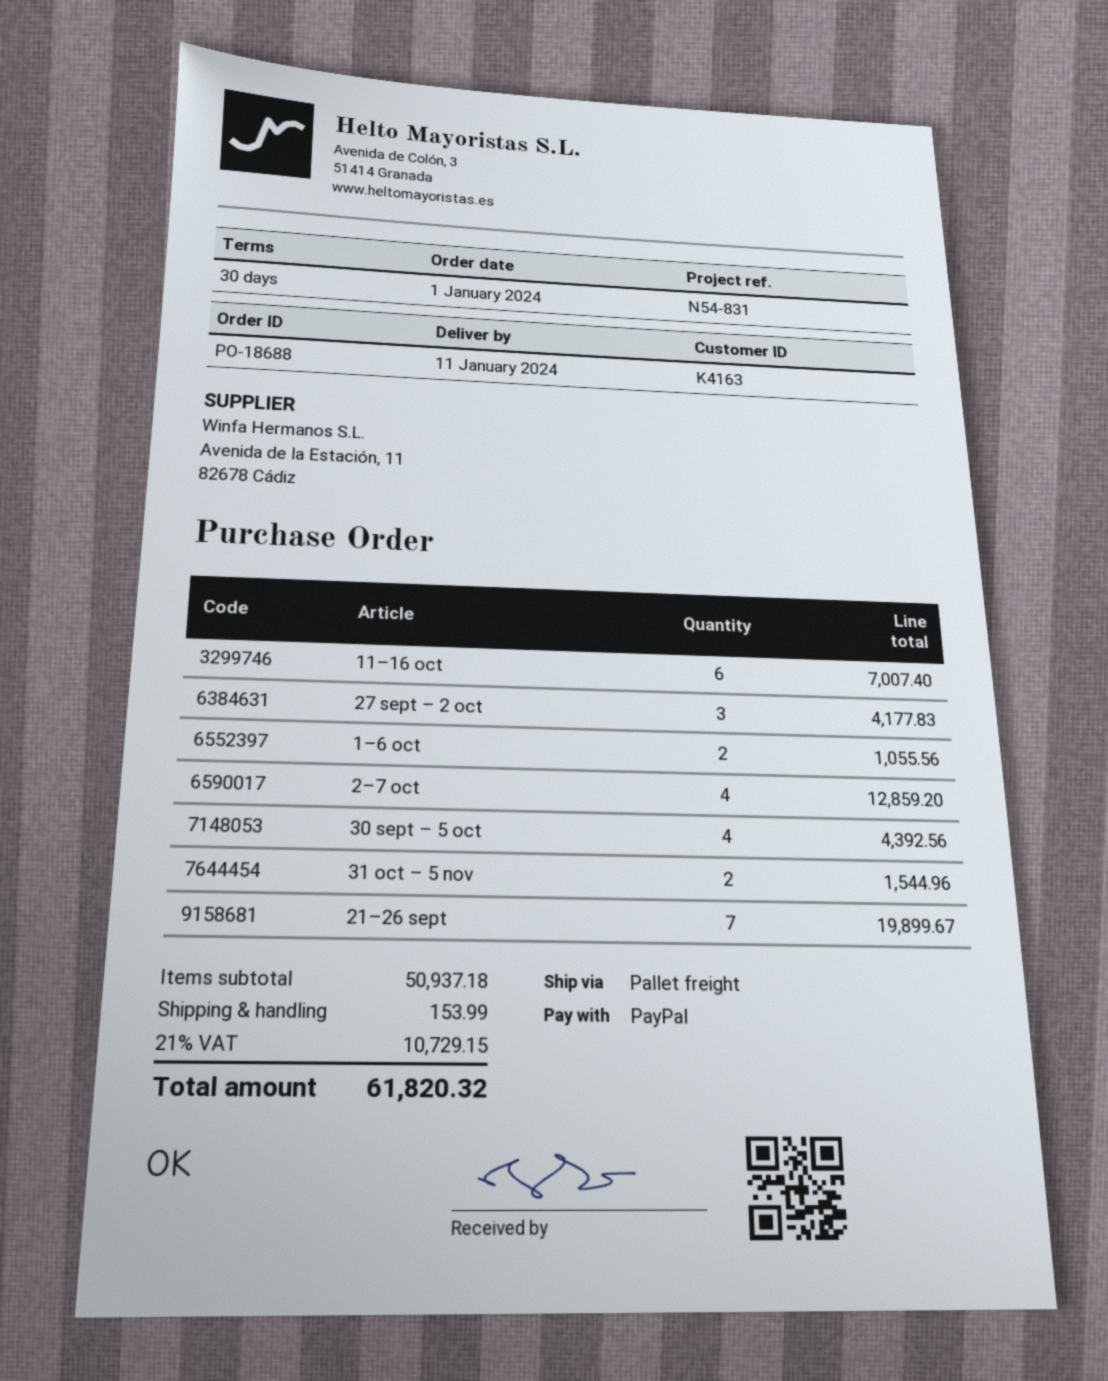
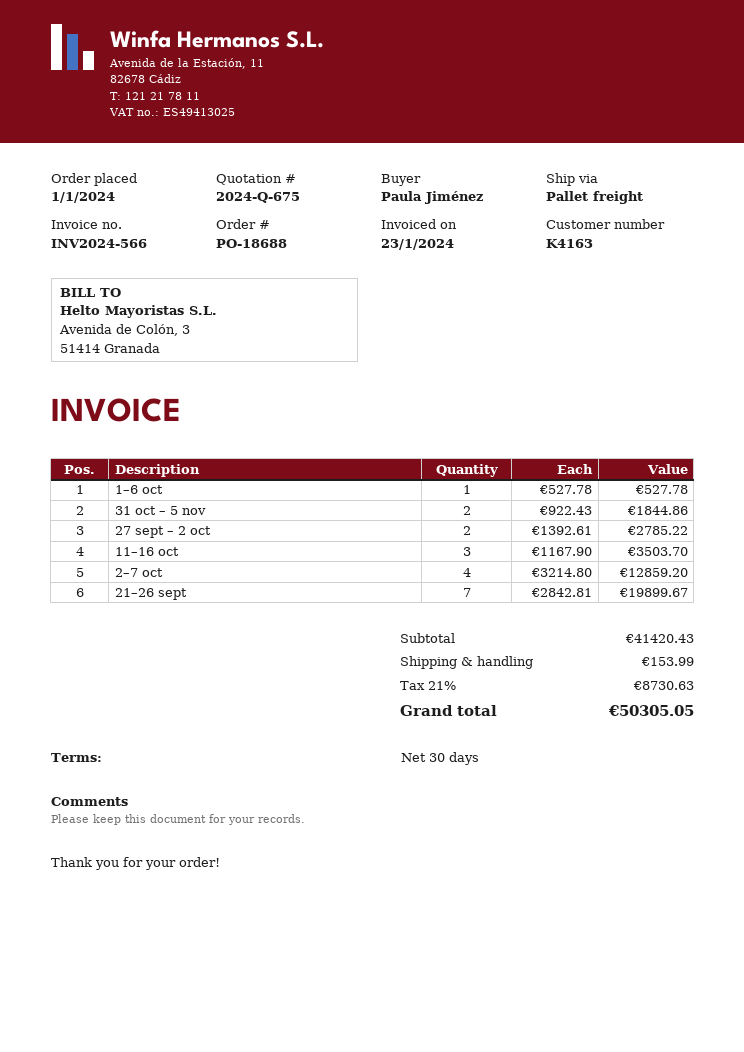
11–16 oct: 6 for 7007.40 -> 3 for 3503.70
27 sept – 2 oct: 3 for 4177.83 -> 2 for 2785.22
1–6 oct: 2 for 1055.56 -> 1 for 527.78
30 sept – 5 oct: 4 for 4392.56 -> none
31 oct – 5 nov: 2 for 1544.96 -> 2 for 1844.86
subtotal: 50937.18 -> 41420.43
tax: 21% = 10729.15 -> 21% = 8730.63
total: 61820.32 -> 50305.05

